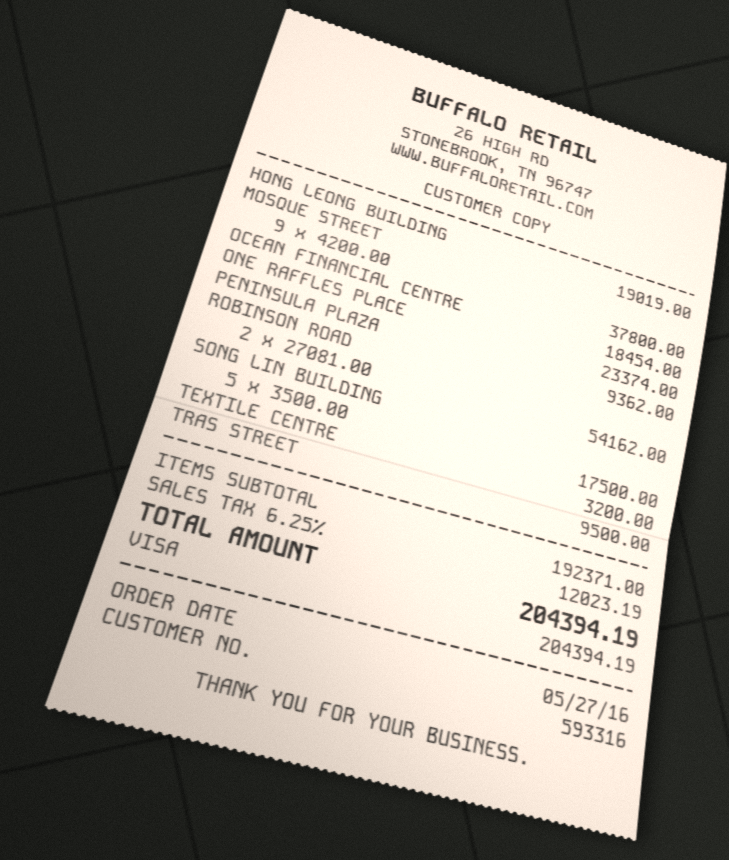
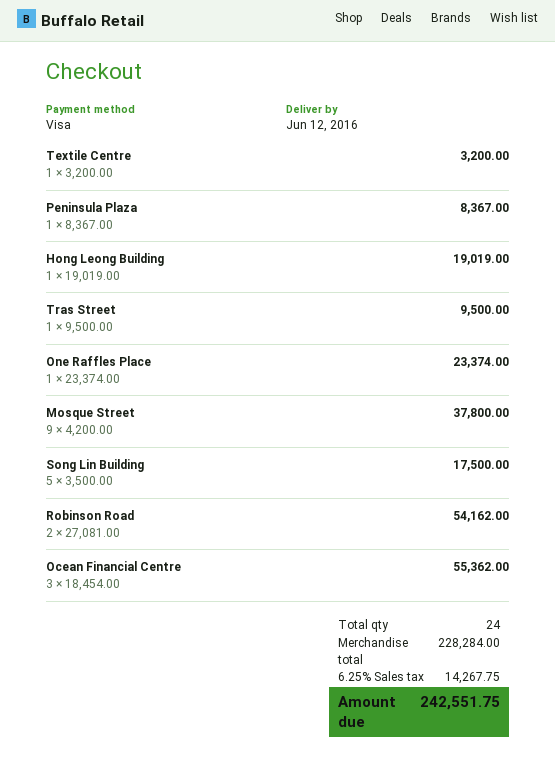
OCEAN FINANCIAL CENTRE: 1 x 18454.00 = 18454.00 -> 3 x 18454.00 = 55362.00
PENINSULA PLAZA: 1 x 9362.00 = 9362.00 -> 1 x 8367.00 = 8367.00
subtotal: 192371.00 -> 228284.00
tax: 6.25% = 12023.19 -> 6.25% = 14267.75
total: 204394.19 -> 242551.75

